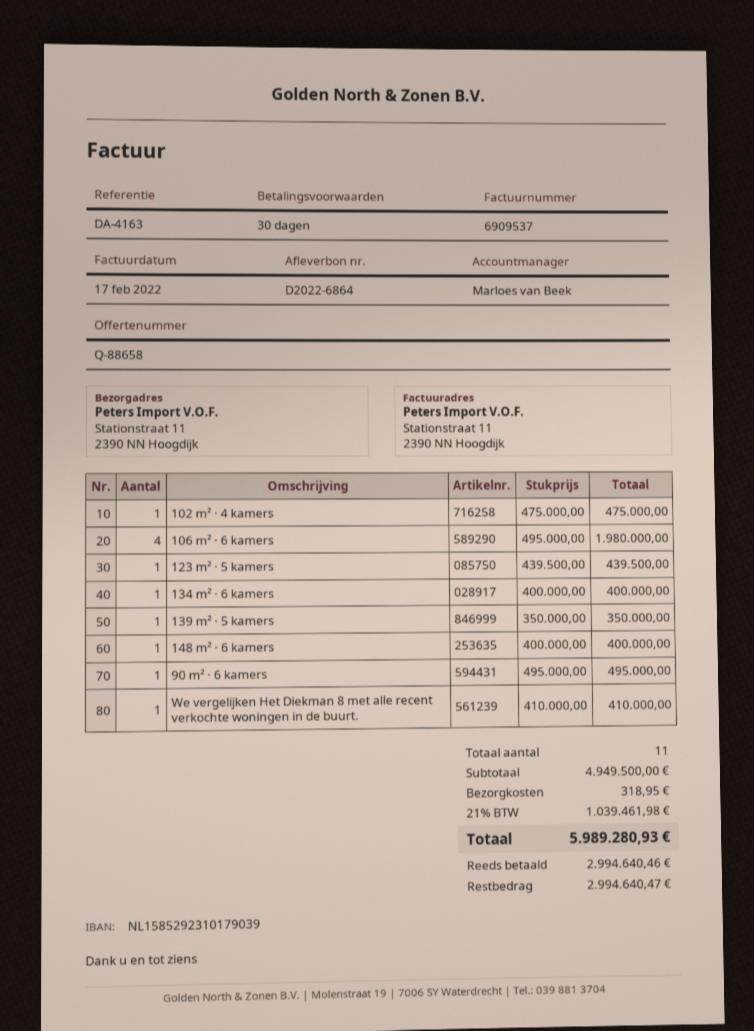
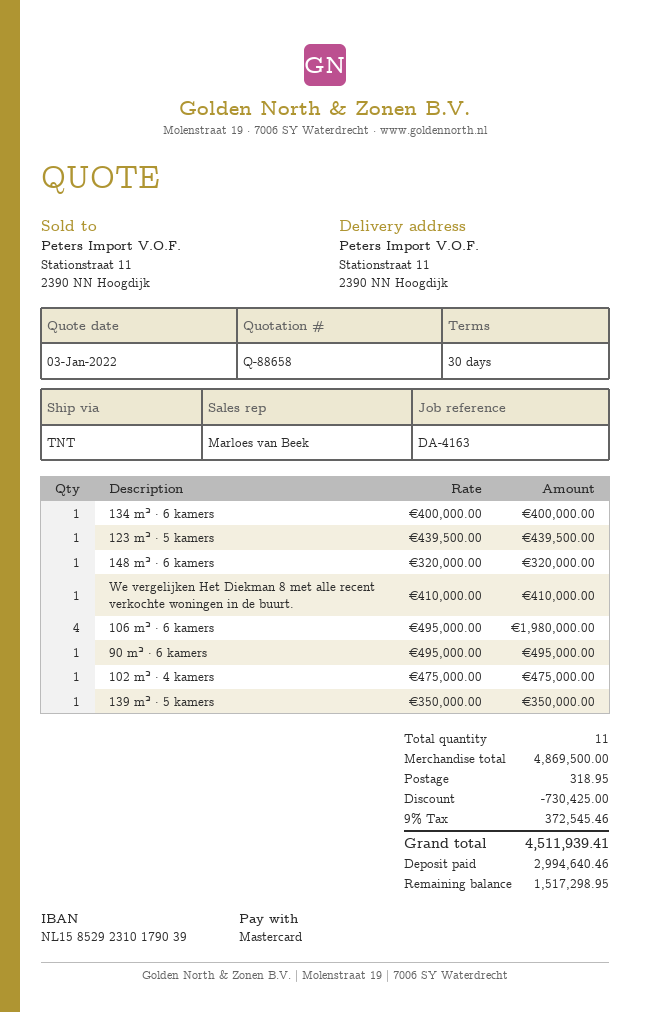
148 m² · 6 kamers: 1 x 400000.00 = 400000.00 -> 1 x 320000.00 = 320000.00
subtotal: 4949500.00 -> 4869500.00
discount: none -> 730425.00
tax: 21% = 1039461.98 -> 9% = 372545.46
total: 5989280.93 -> 4511939.41
balance: 2994640.47 -> 1517298.95

